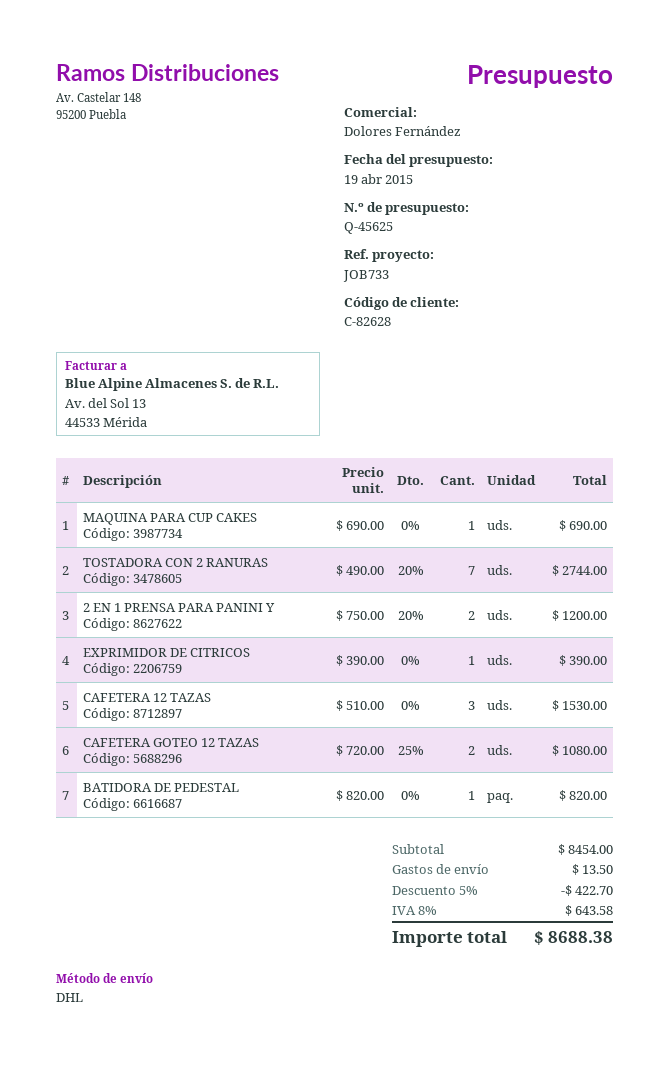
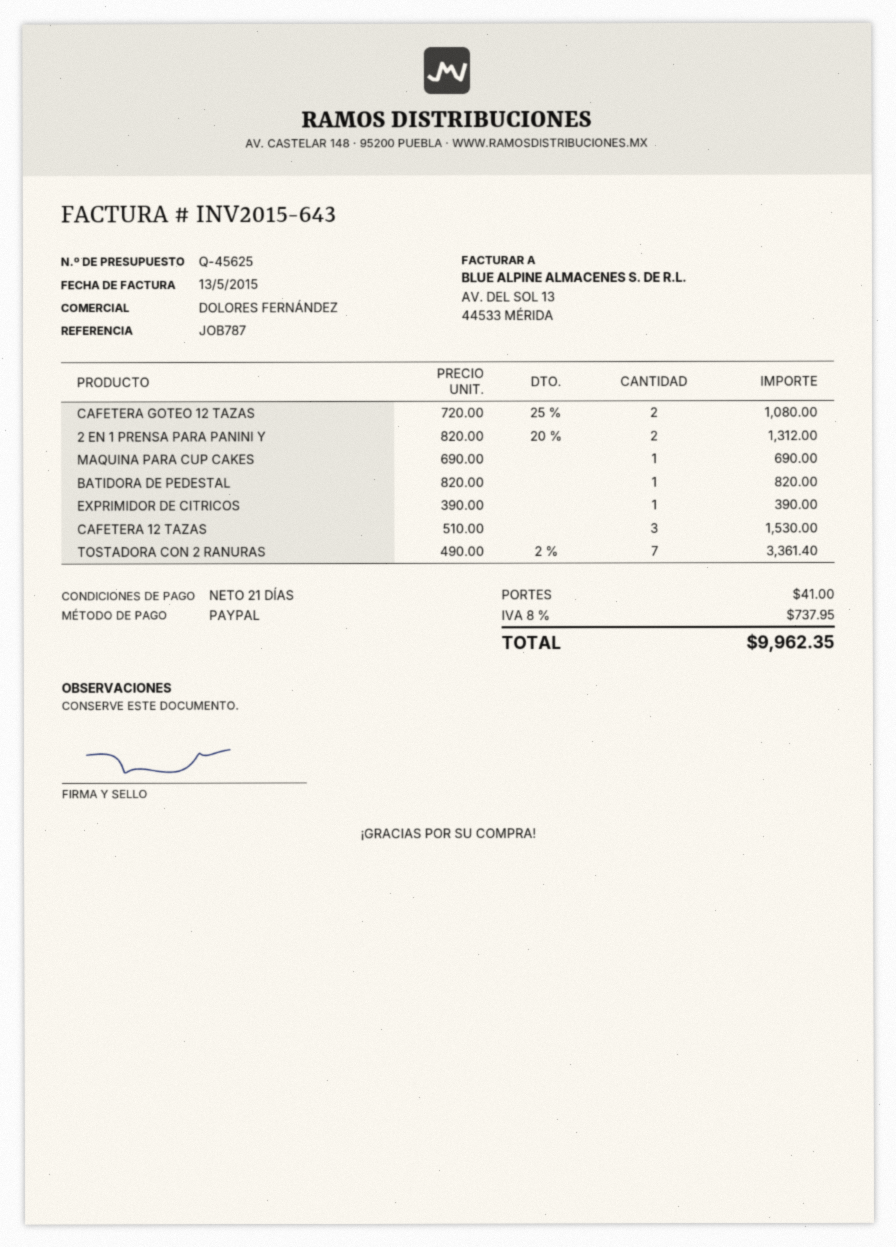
reference: JOB733 -> JOB787
TOSTADORA CON 2 RANURAS: 7 x 490.00 - 20% = 2744.00 -> 7 x 490.00 - 2% = 3361.40
2 EN 1 PRENSA PARA PANINI Y: 2 x 750.00 - 20% = 1200.00 -> 2 x 820.00 - 20% = 1312.00
discount: 5% = 422.70 -> none
shipping: 13.50 -> 41.00
tax: 8% = 643.58 -> 8% = 737.95
total: 8688.38 -> 9962.35

